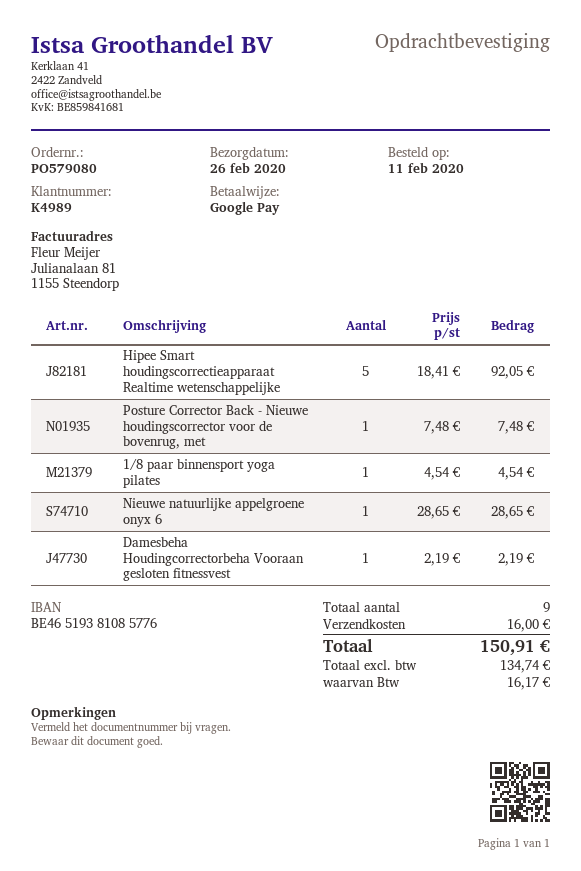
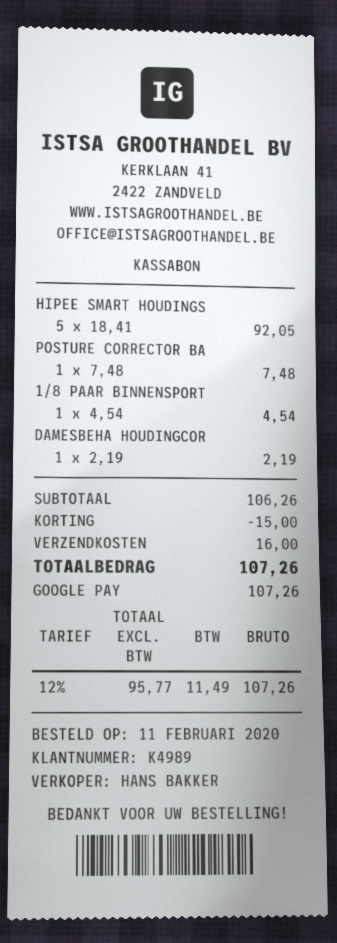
Nieuwe natuurlijke appelgroene onyx 6: 1 x 28.65 = 28.65 -> none
discount: none -> 15.00
net: 134.74 -> 95.77
tax: 16.17 -> 11.49
total: 150.91 -> 107.26

